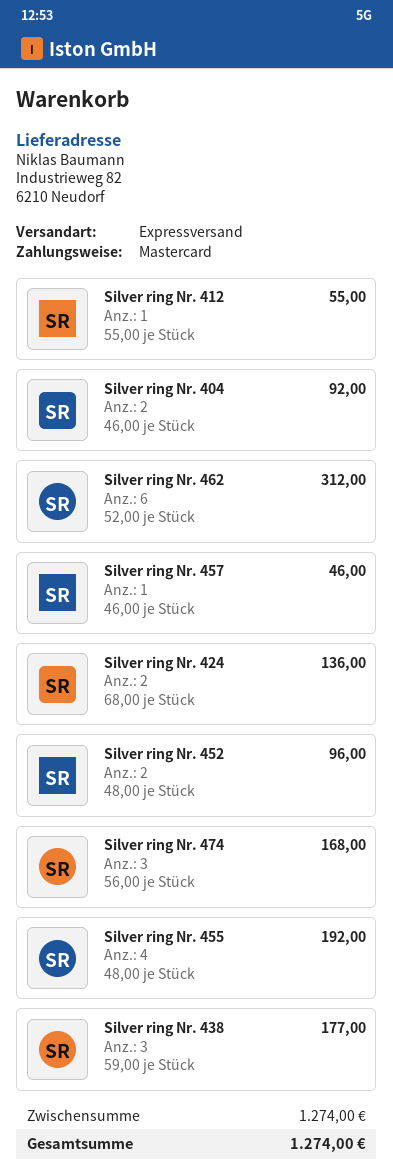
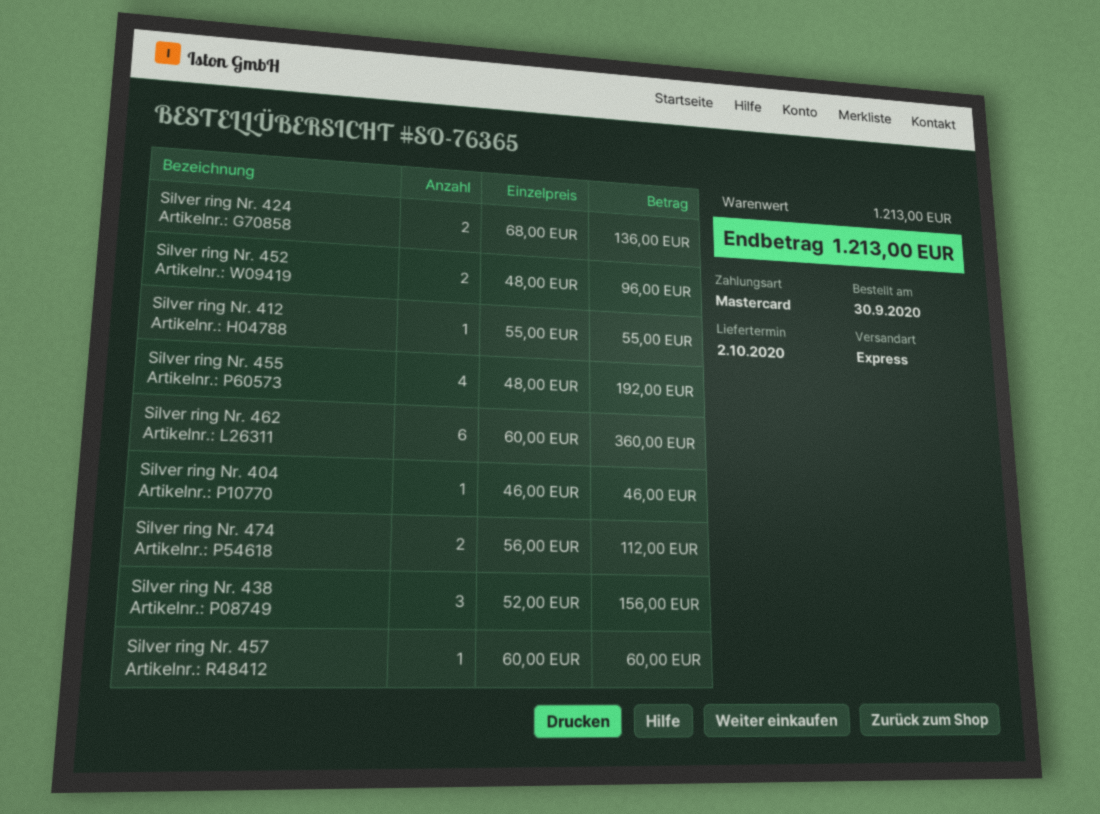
Silver ring Nr. 404: 2 x 46.00 = 92.00 -> 1 x 46.00 = 46.00
Silver ring Nr. 462: 6 x 52.00 = 312.00 -> 6 x 60.00 = 360.00
Silver ring Nr. 457: 1 x 46.00 = 46.00 -> 1 x 60.00 = 60.00
Silver ring Nr. 474: 3 x 56.00 = 168.00 -> 2 x 56.00 = 112.00
Silver ring Nr. 438: 3 x 59.00 = 177.00 -> 3 x 52.00 = 156.00
subtotal: 1274.00 -> 1213.00
total: 1274.00 -> 1213.00

